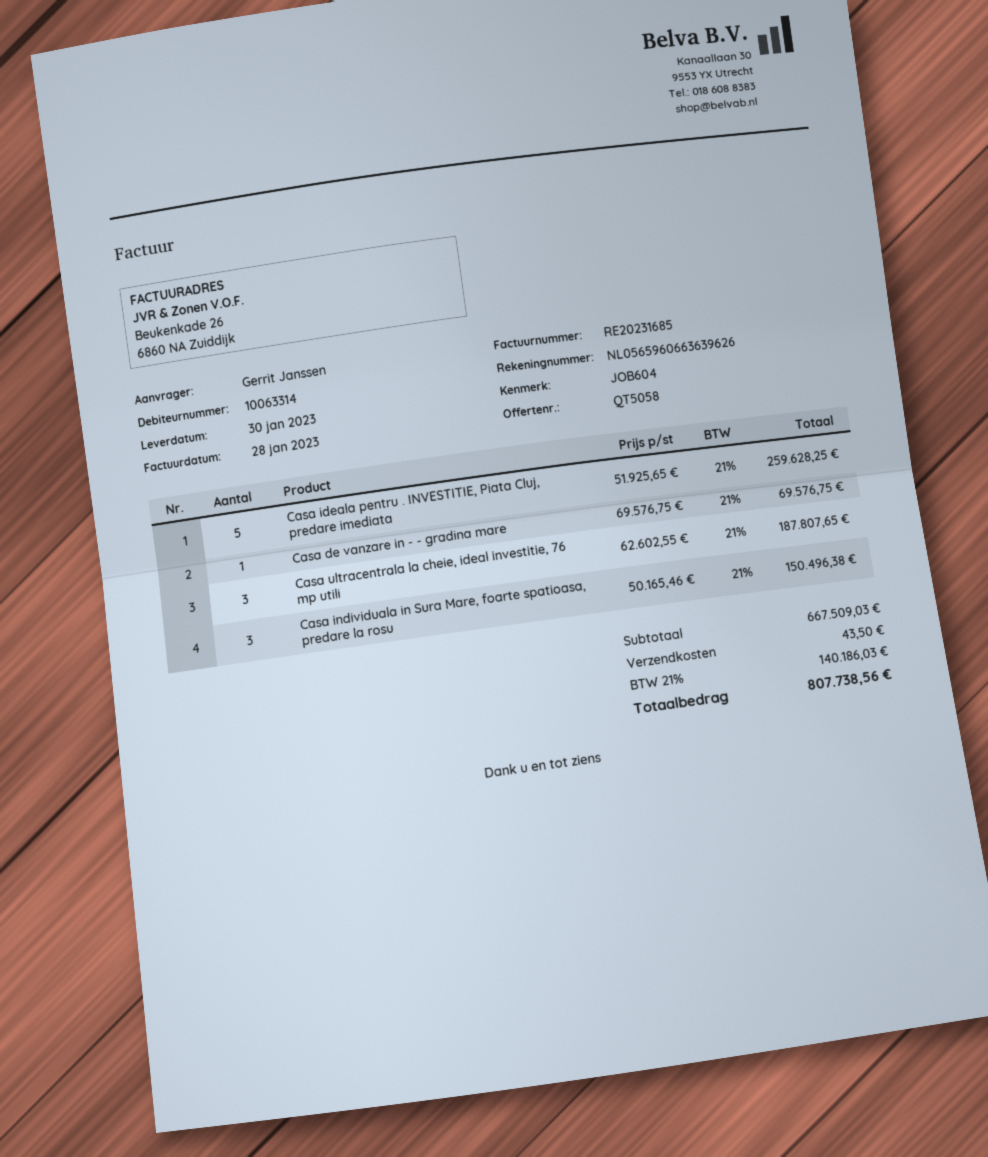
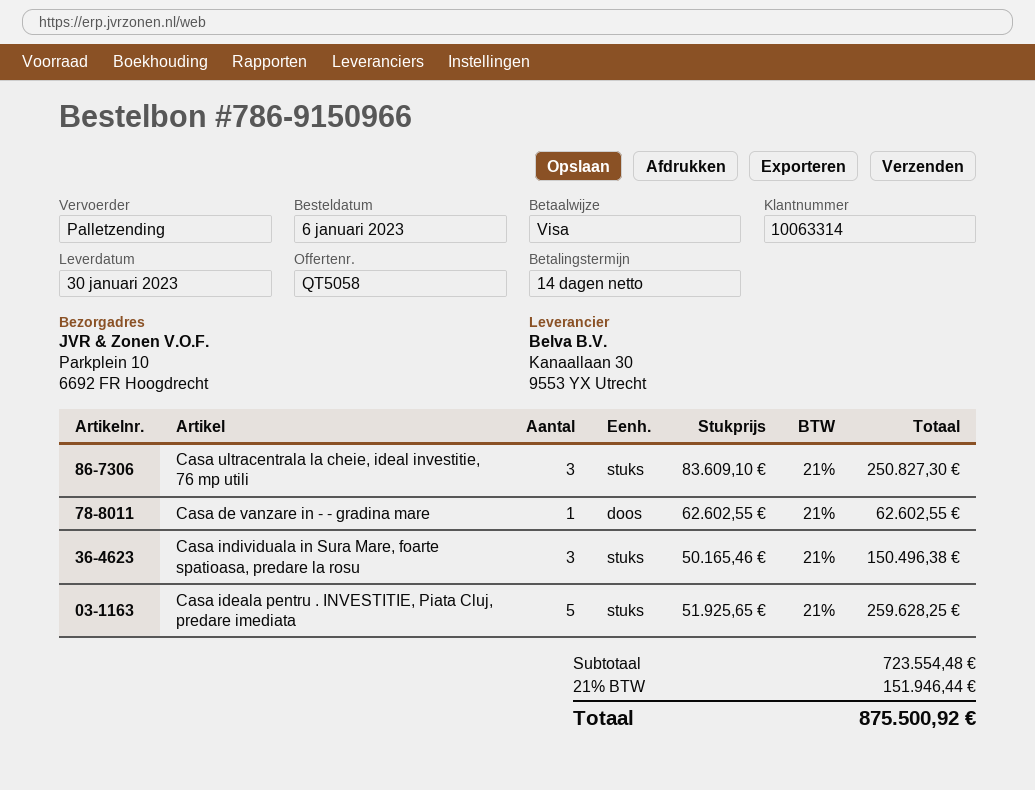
Casa de vanzare in - - gradina mare: 1 x 69576.75 = 69576.75 -> 1 x 62602.55 = 62602.55
Casa ultracentrala la cheie, ideal investitie, 76 mp utili: 3 x 62602.55 = 187807.65 -> 3 x 83609.10 = 250827.30
subtotal: 667509.03 -> 723554.48
shipping: 43.50 -> none
tax: 21% = 140186.03 -> 21% = 151946.44
total: 807738.56 -> 875500.92

